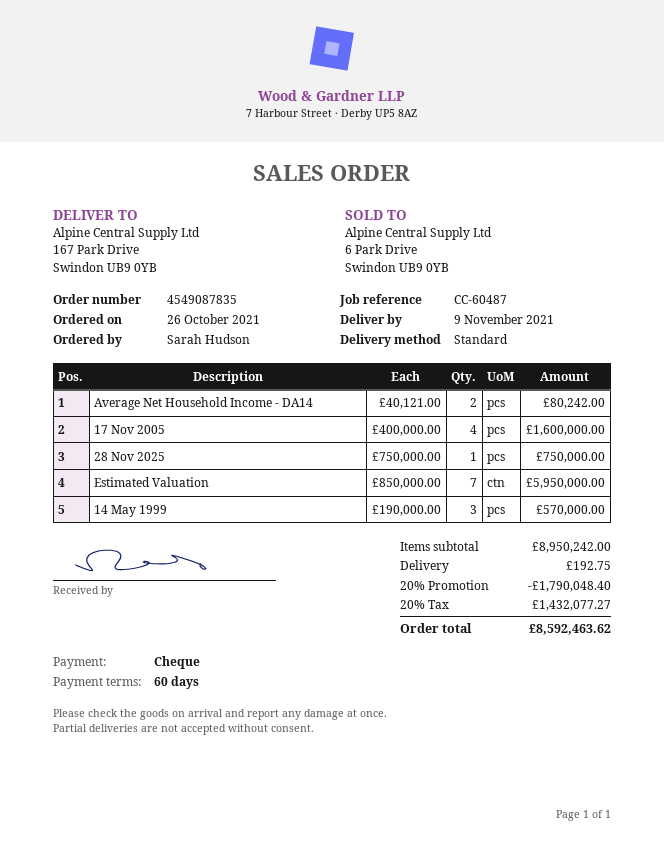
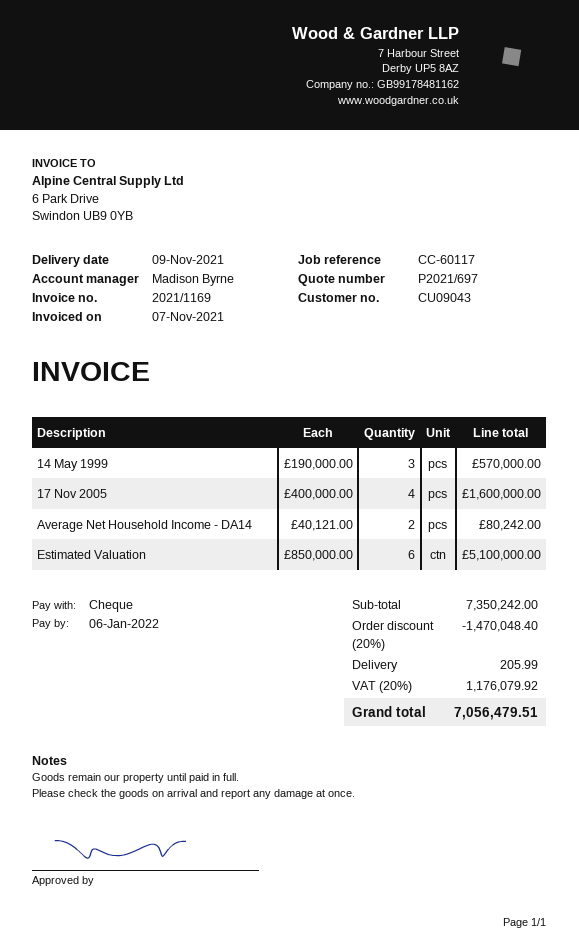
reference: CC-60487 -> CC-60117
28 Nov 2025: 1 x 750000.00 = 750000.00 -> none
Estimated Valuation: 7 x 850000.00 = 5950000.00 -> 6 x 850000.00 = 5100000.00
subtotal: 8950242.00 -> 7350242.00
discount: 20% = 1790048.40 -> 20% = 1470048.40
shipping: 192.75 -> 205.99
tax: 20% = 1432077.27 -> 20% = 1176079.92
total: 8592463.62 -> 7056479.51

